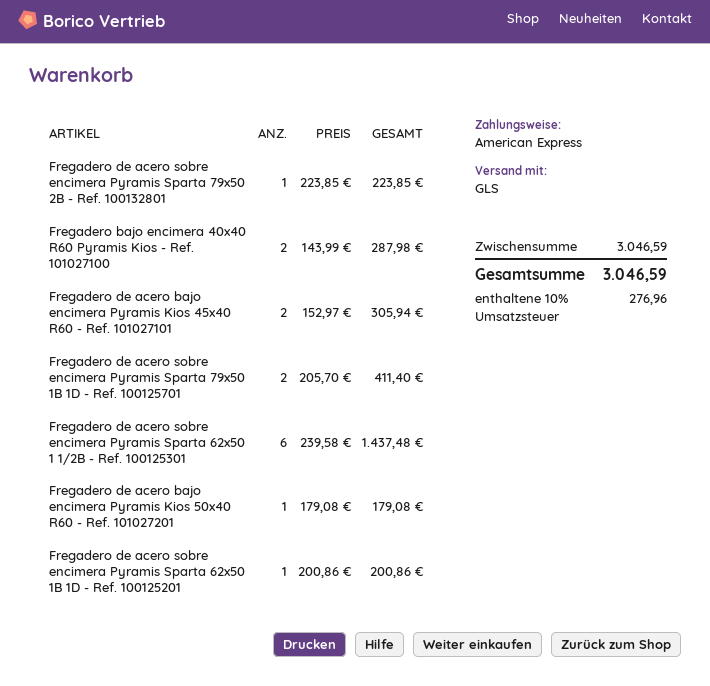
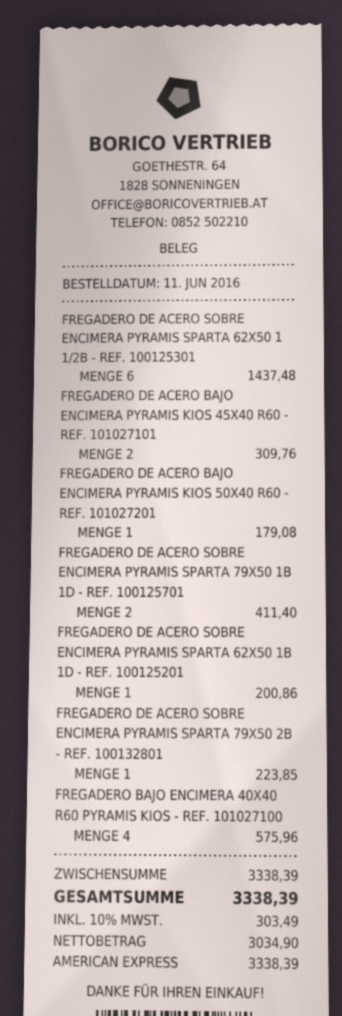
Fregadero bajo encimera 40x40 R60 Pyramis Kios - Ref. 101027100: 2 for 287.98 -> 4 for 575.96
Fregadero de acero bajo encimera Pyramis Kios 45x40 R60 - Ref. 101027101: 2 for 305.94 -> 2 for 309.76
subtotal: 3046.59 -> 3338.39
tax: 10% = 276.96 -> 10% = 303.49
total: 3046.59 -> 3338.39

